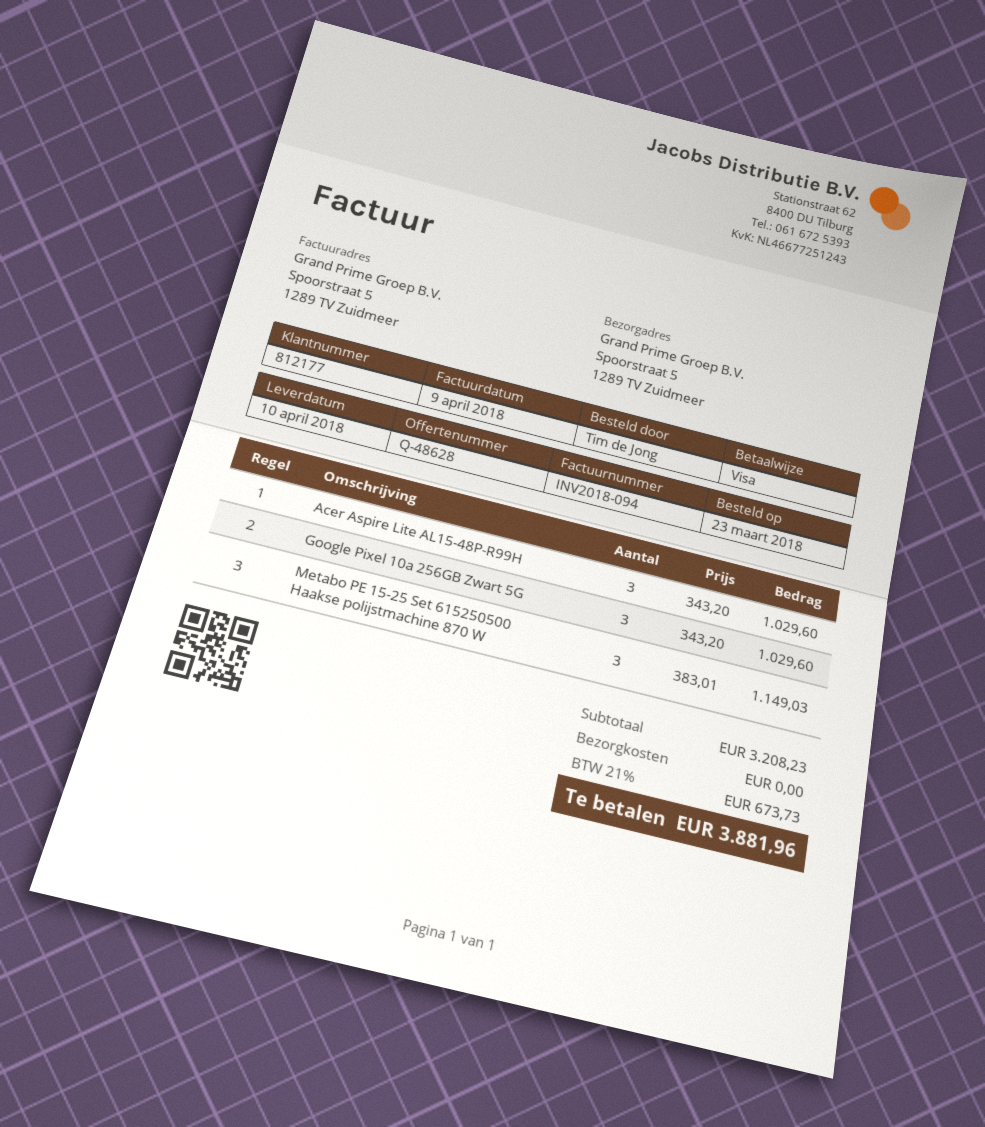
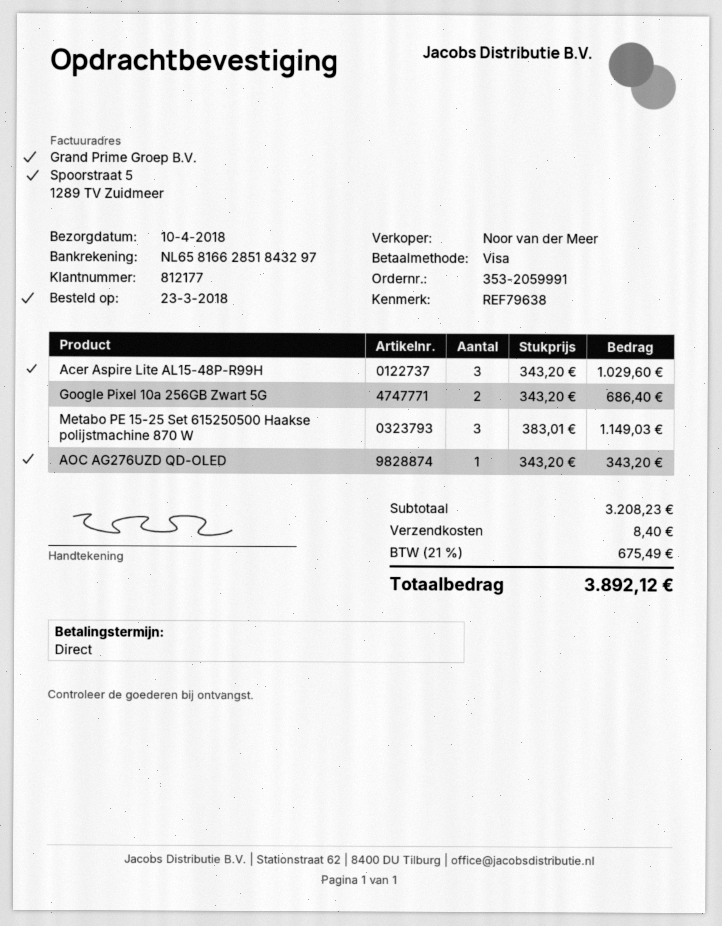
Google Pixel 10a 256GB Zwart 5G: 3 x 343.20 = 1029.60 -> 2 x 343.20 = 686.40
AOC AG276UZD QD-OLED: none -> 1 x 343.20 = 343.20
shipping: 0.00 -> 8.40
tax: 21% = 673.73 -> 21% = 675.49
total: 3881.96 -> 3892.12

